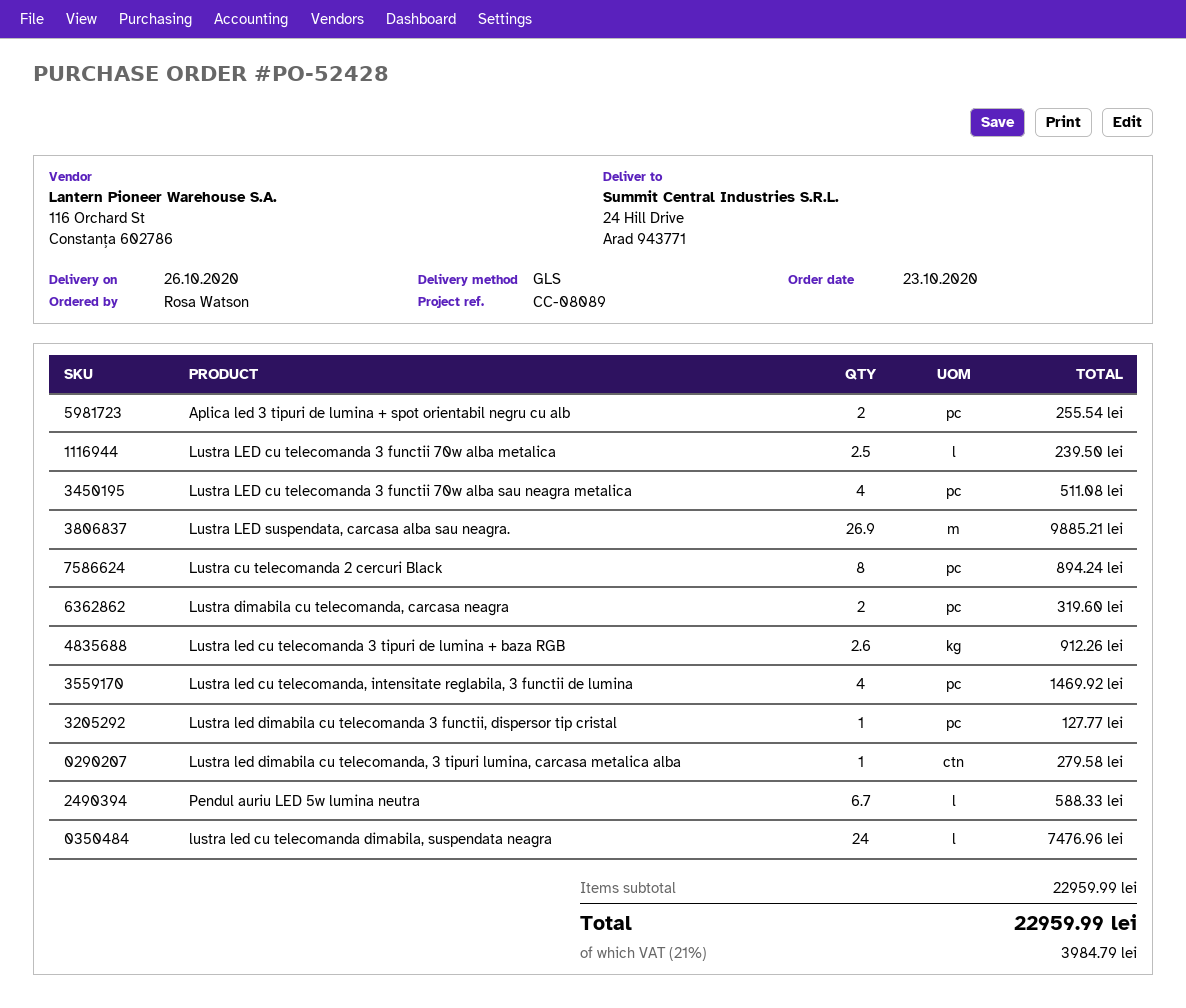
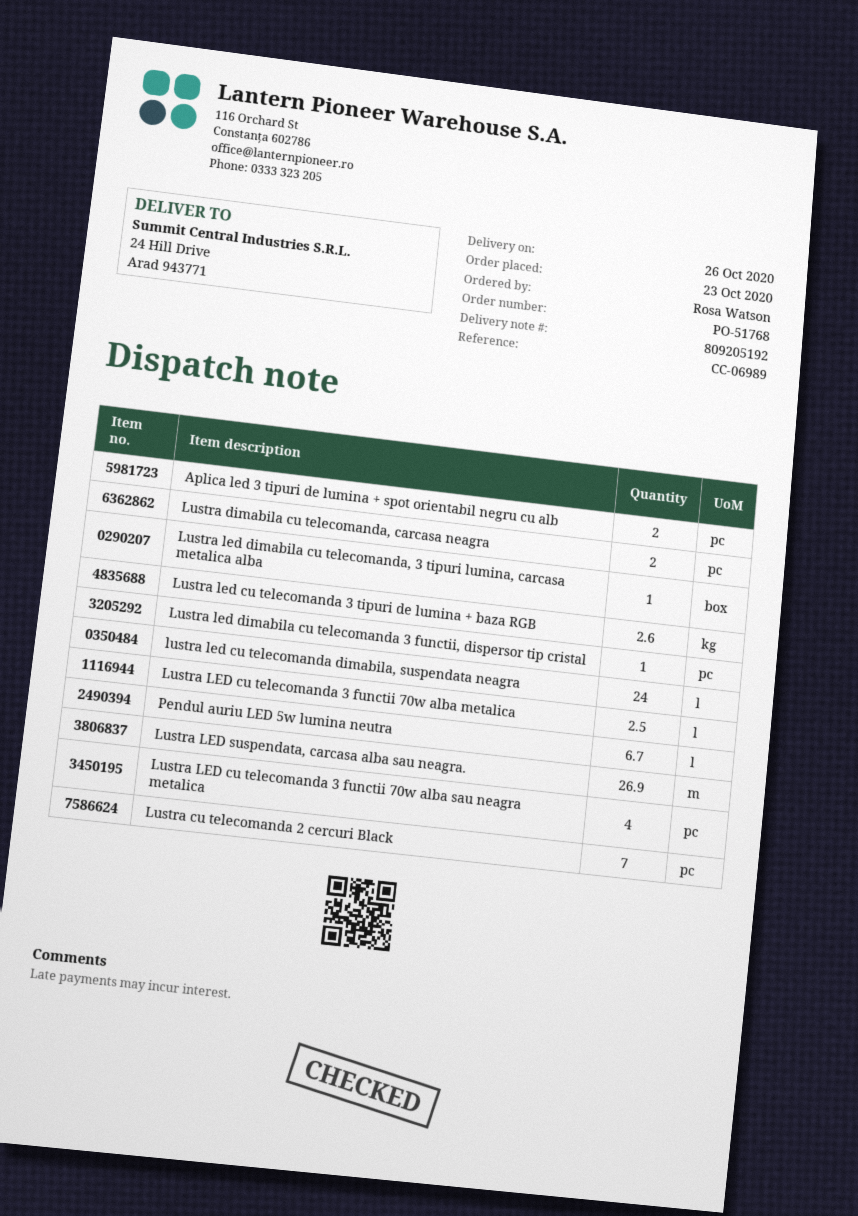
order number: PO-52428 -> PO-51768
reference: CC-08089 -> CC-06989
Lustra cu telecomanda 2 cercuri Black: 8 -> 7
Lustra led cu telecomanda, intensitate reglabila, 3 functii de lumina: 4 -> none

